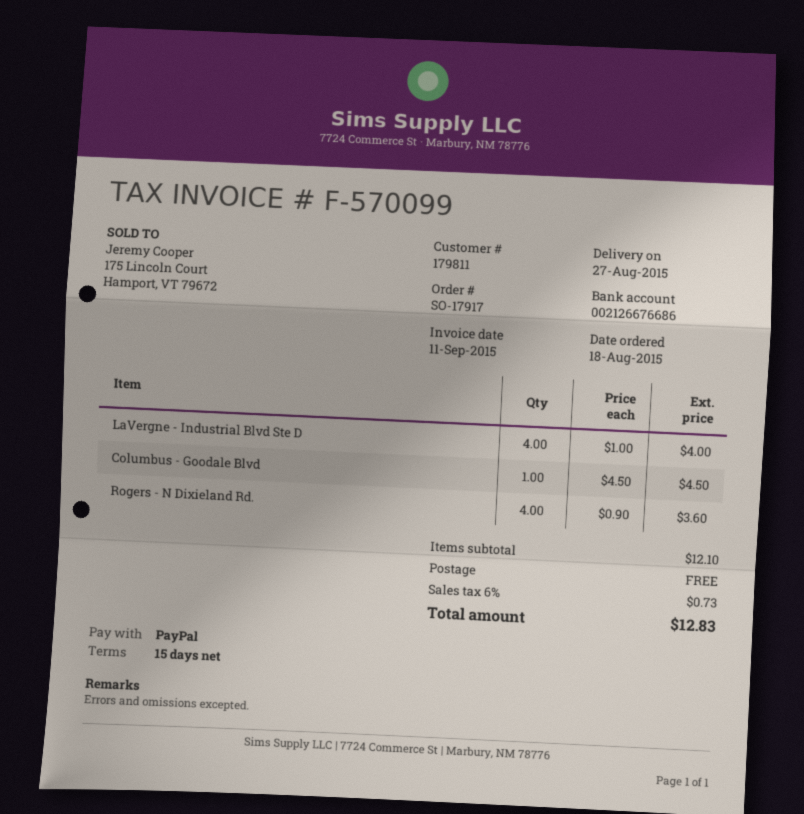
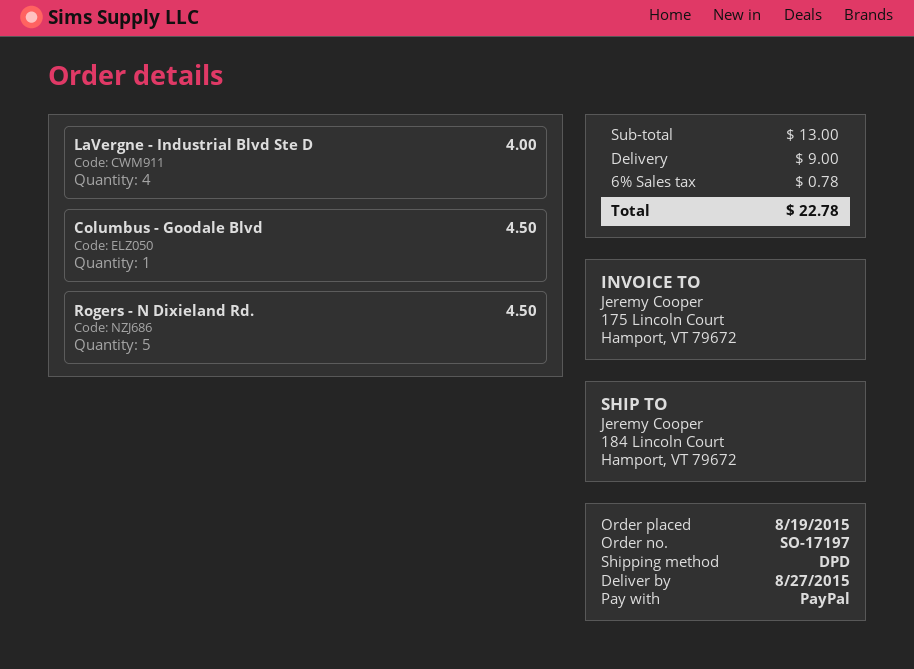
order number: SO-17917 -> SO-17197
order date: 2015-08-18 -> 2015-08-19
Rogers - N Dixieland Rd.: 4 for 3.60 -> 5 for 4.50
subtotal: 12.10 -> 13.00
shipping: 0.00 -> 9.00
tax: 6% = 0.73 -> 6% = 0.78
total: 12.83 -> 22.78

